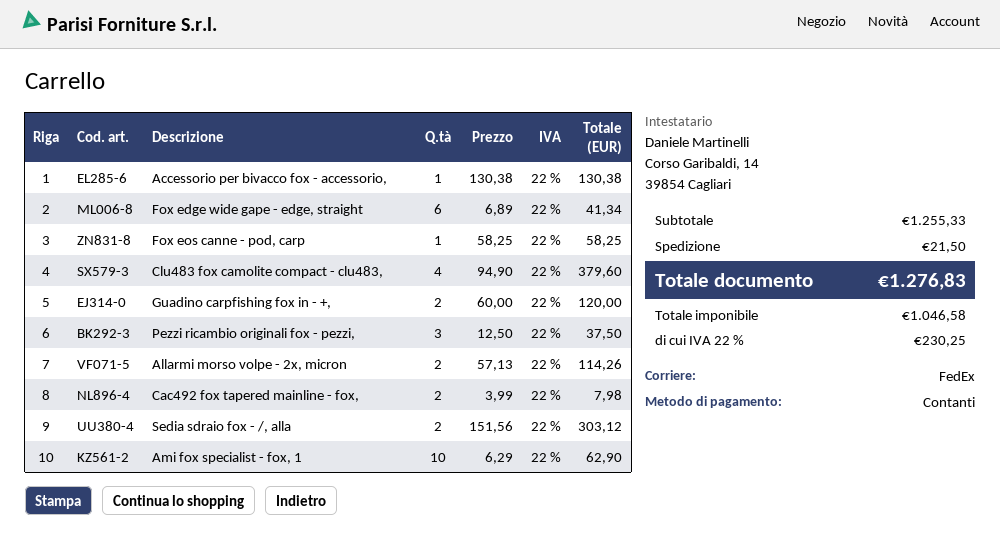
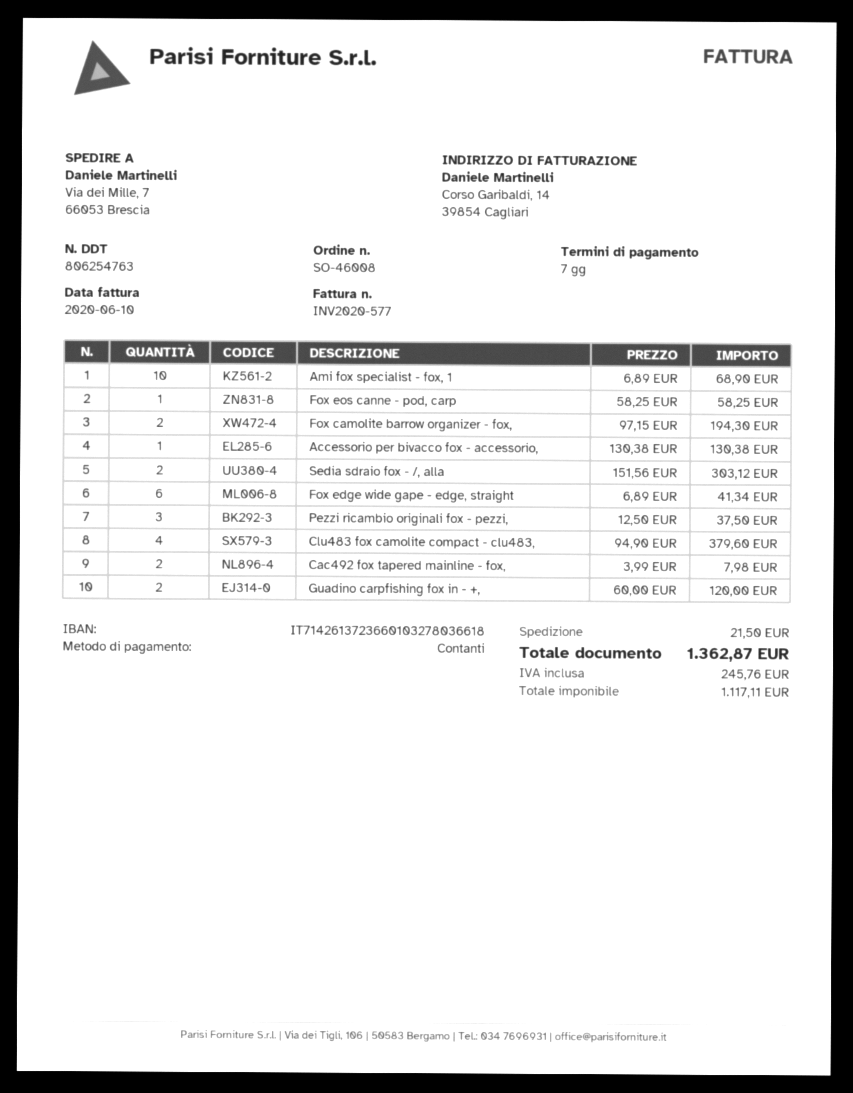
Allarmi morso volpe - 2x, micron: 2 x 57.13 = 114.26 -> none
Ami fox specialist - fox, 1: 10 x 6.29 = 62.90 -> 10 x 6.89 = 68.90
Fox camolite barrow organizer - fox,: none -> 2 x 97.15 = 194.30
net: 1046.58 -> 1117.11
tax: 230.25 -> 245.76
total: 1276.83 -> 1362.87

